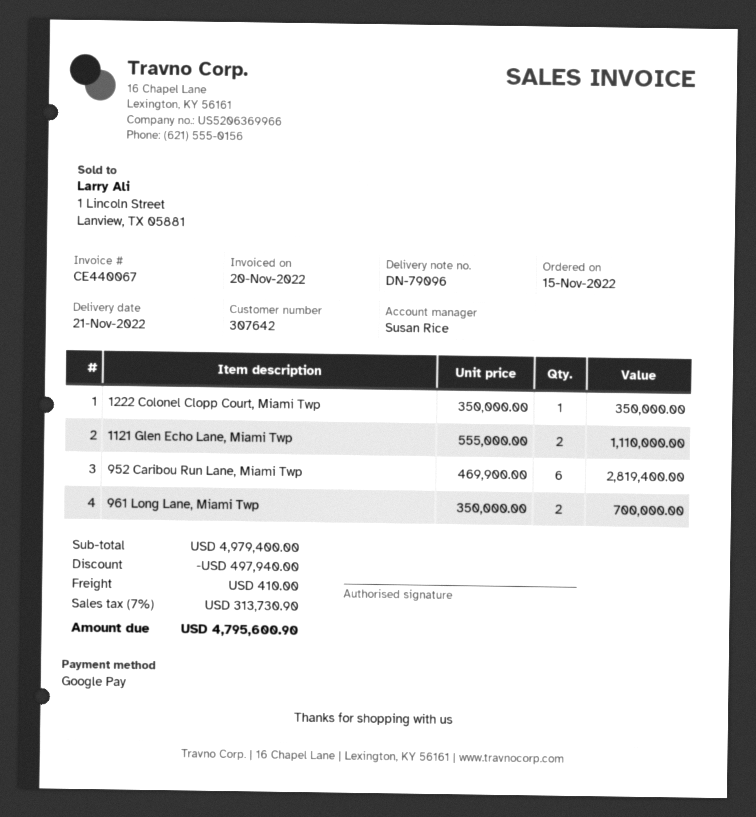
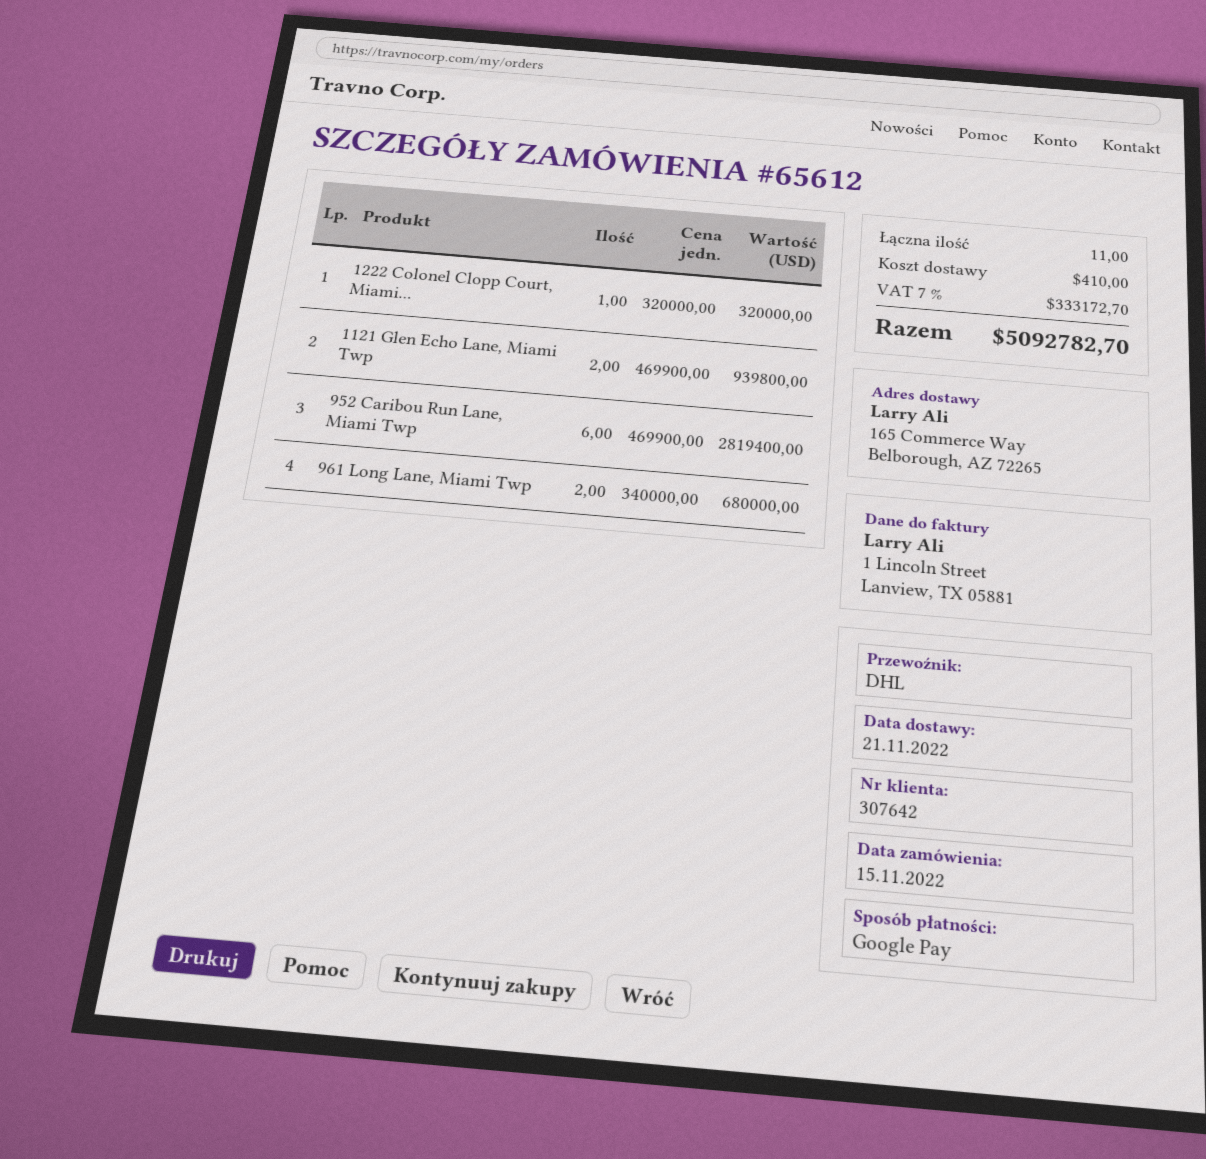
1222 Colonel Clopp Court, Miami Twp: 1 x 350000.00 = 350000.00 -> 1 x 320000.00 = 320000.00
1121 Glen Echo Lane, Miami Twp: 2 x 555000.00 = 1110000.00 -> 2 x 469900.00 = 939800.00
961 Long Lane, Miami Twp: 2 x 350000.00 = 700000.00 -> 2 x 340000.00 = 680000.00
discount: 497940.00 -> none
tax: 7% = 313730.90 -> 7% = 333172.70
total: 4795600.90 -> 5092782.70

